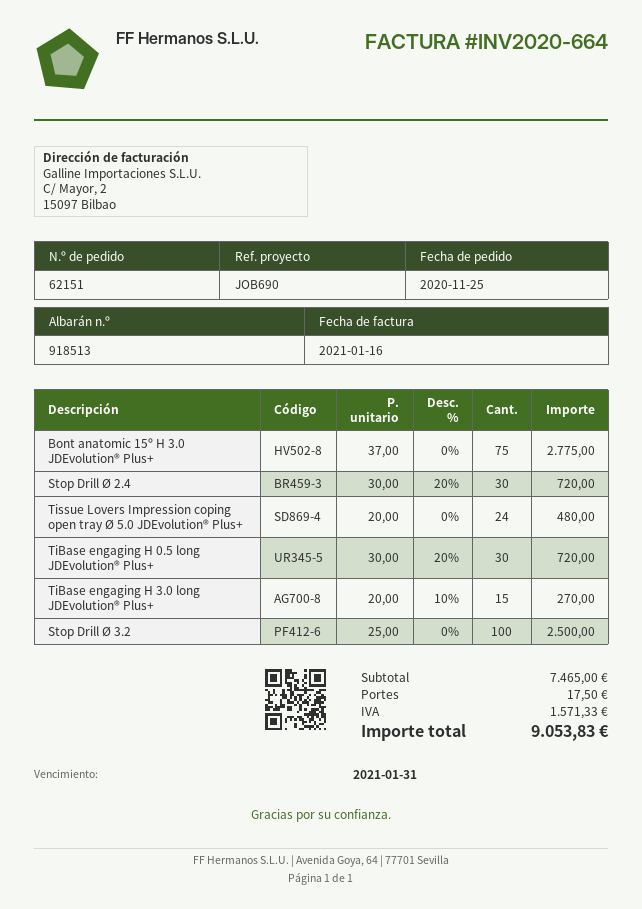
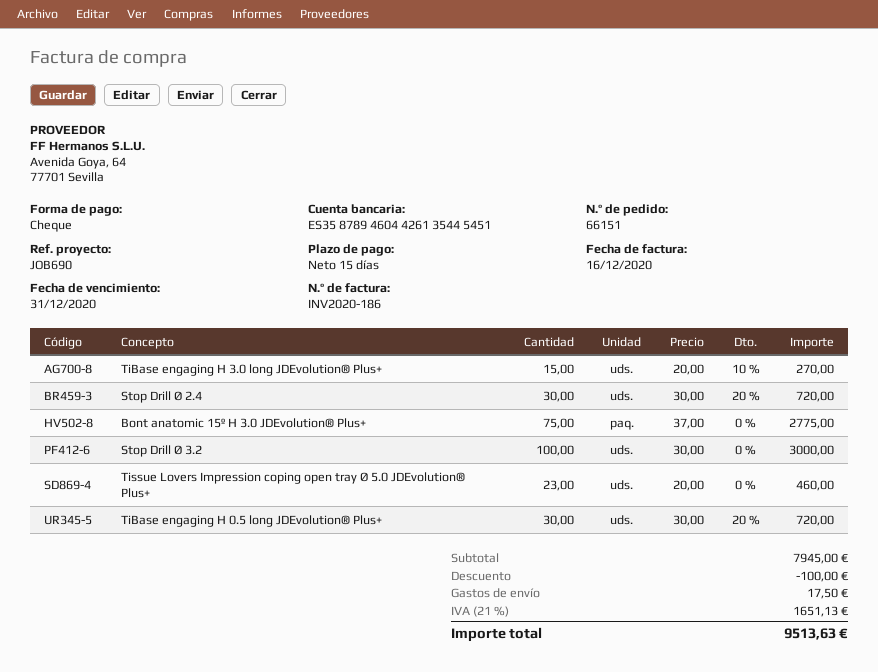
order number: 62151 -> 66151
invoice number: INV2020-664 -> INV2020-186
invoice date: 2021-01-16 -> 2020-12-16
due date: 2021-01-31 -> 2020-12-31
Tissue Lovers Impression coping open tray Ø 5.0 JDEvolution® Plus+: 24 x 20.00 = 480.00 -> 23 x 20.00 = 460.00
Stop Drill Ø 3.2: 100 x 25.00 = 2500.00 -> 100 x 30.00 = 3000.00
subtotal: 7465.00 -> 7945.00
discount: none -> 100.00
tax: 1571.33 -> 1651.13
total: 9053.83 -> 9513.63

